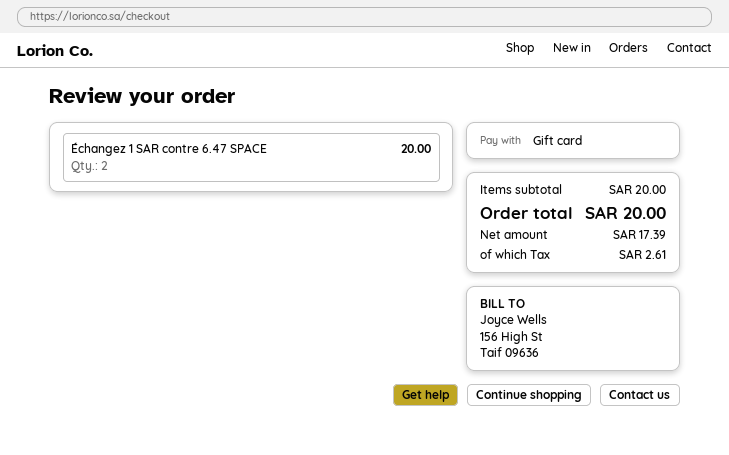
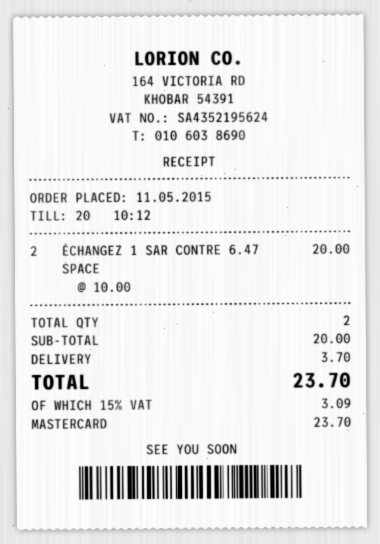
payment method: gift card -> Mastercard
shipping: none -> 3.70
tax: 2.61 -> 3.09
total: 20.00 -> 23.70

